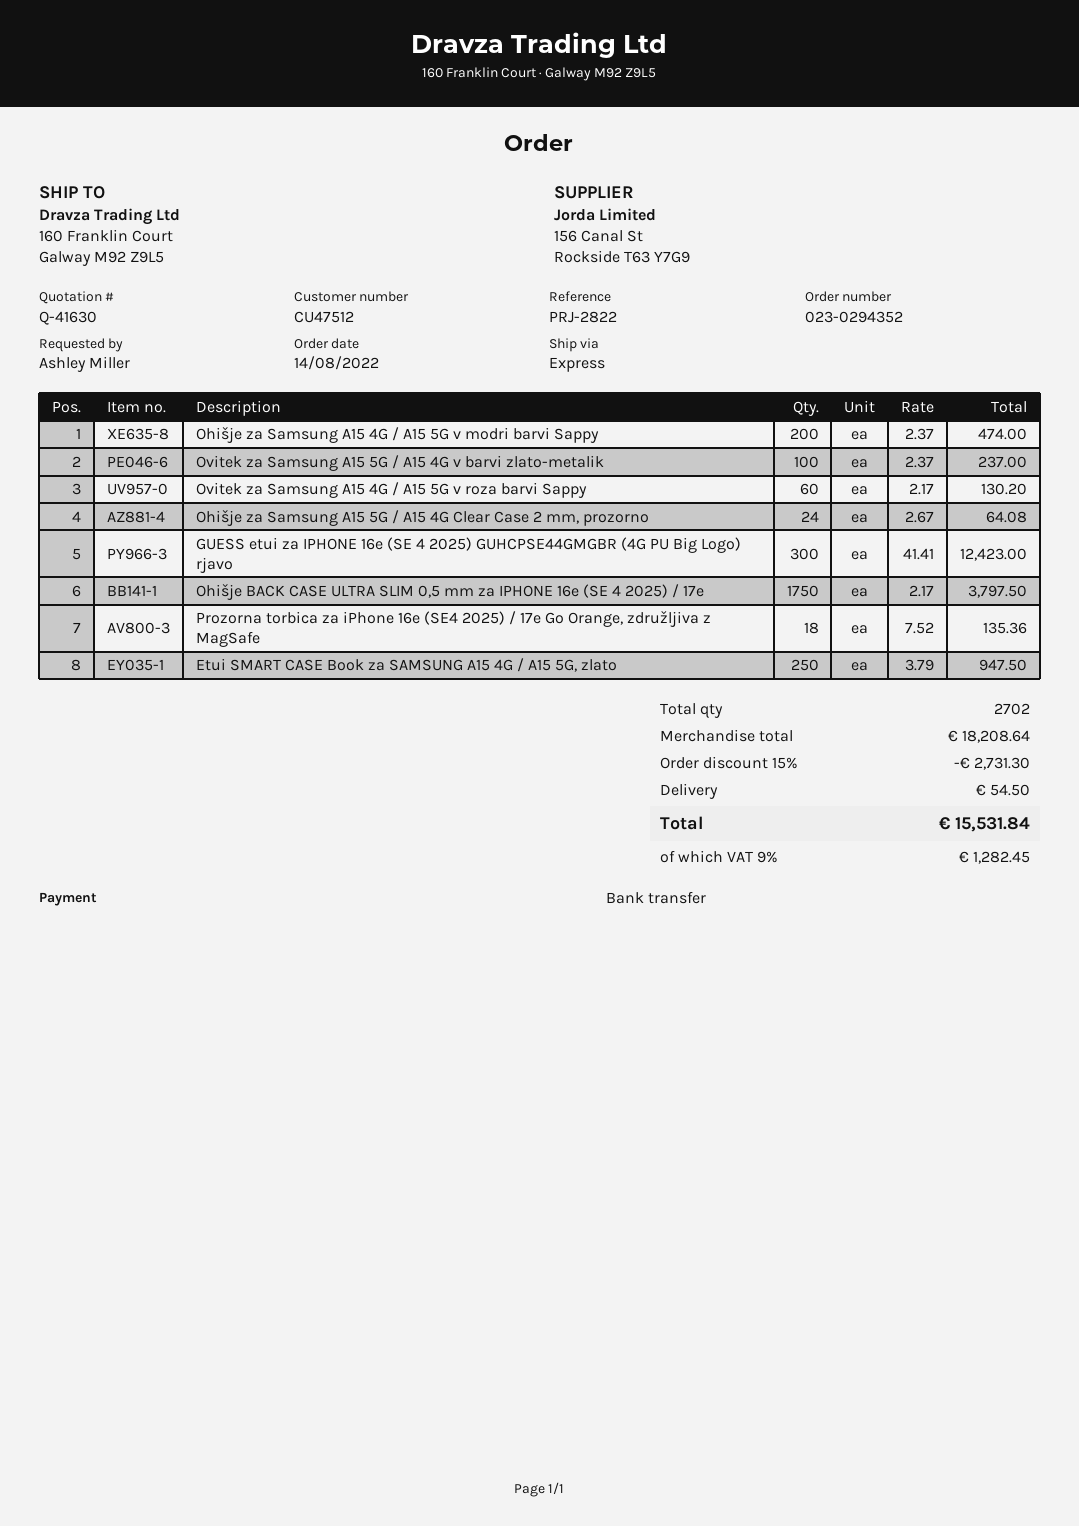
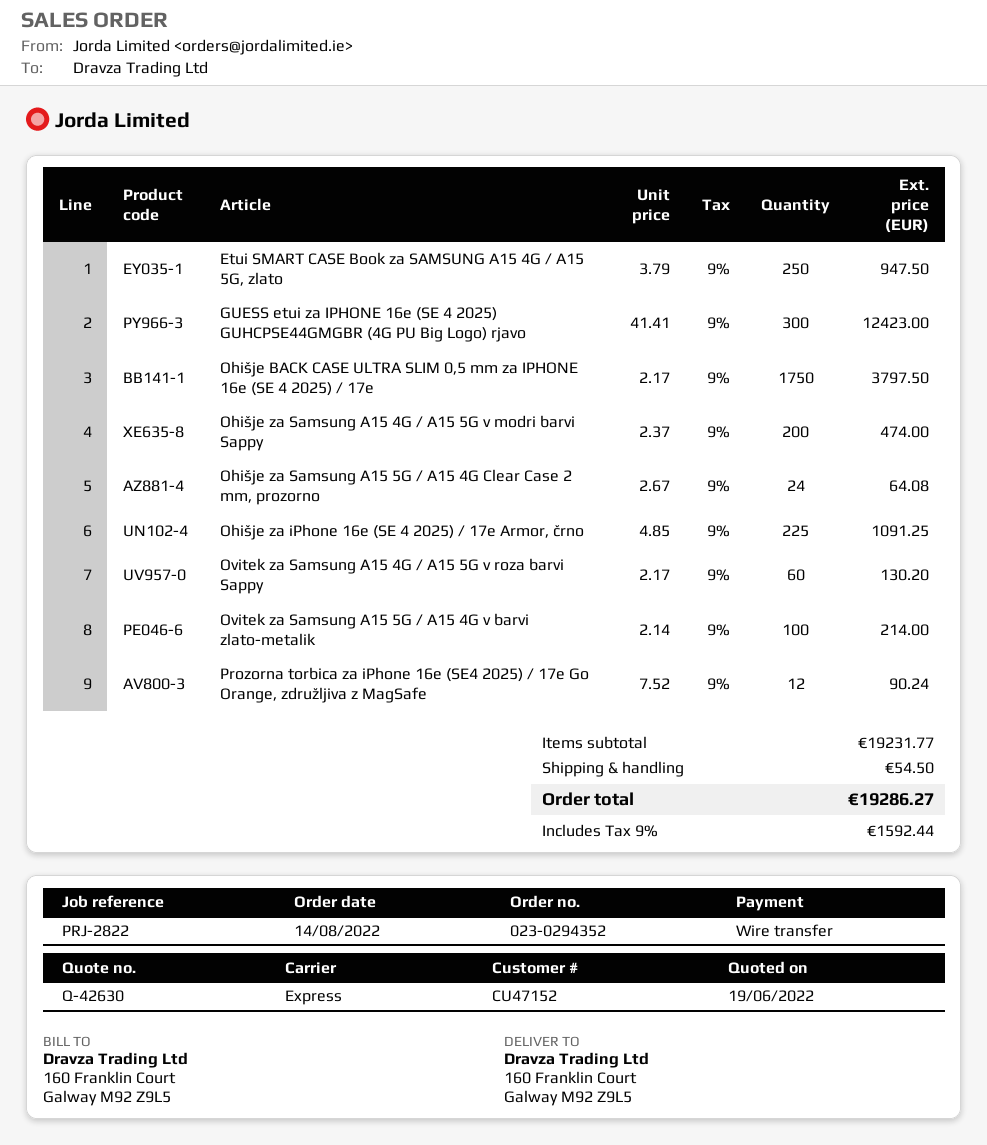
quote number: Q-41630 -> Q-42630
customer number: CU47512 -> CU47152
Ovitek za Samsung A15 5G / A15 4G v barvi zlato-metalik: 100 x 2.37 = 237.00 -> 100 x 2.14 = 214.00
Prozorna torbica za iPhone 16e (SE4 2025) / 17e Go Orange, združljiva z MagSafe: 18 x 7.52 = 135.36 -> 12 x 7.52 = 90.24
Ohišje za iPhone 16e (SE 4 2025) / 17e Armor, črno: none -> 225 x 4.85 = 1091.25
subtotal: 18208.64 -> 19231.77
discount: 15% = 2731.30 -> none
tax: 9% = 1282.45 -> 9% = 1592.44
total: 15531.84 -> 19286.27

